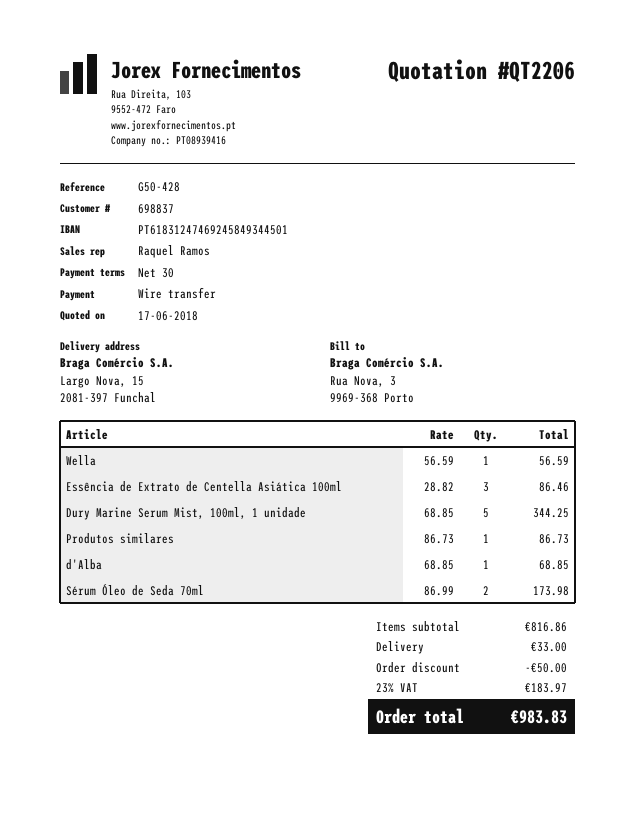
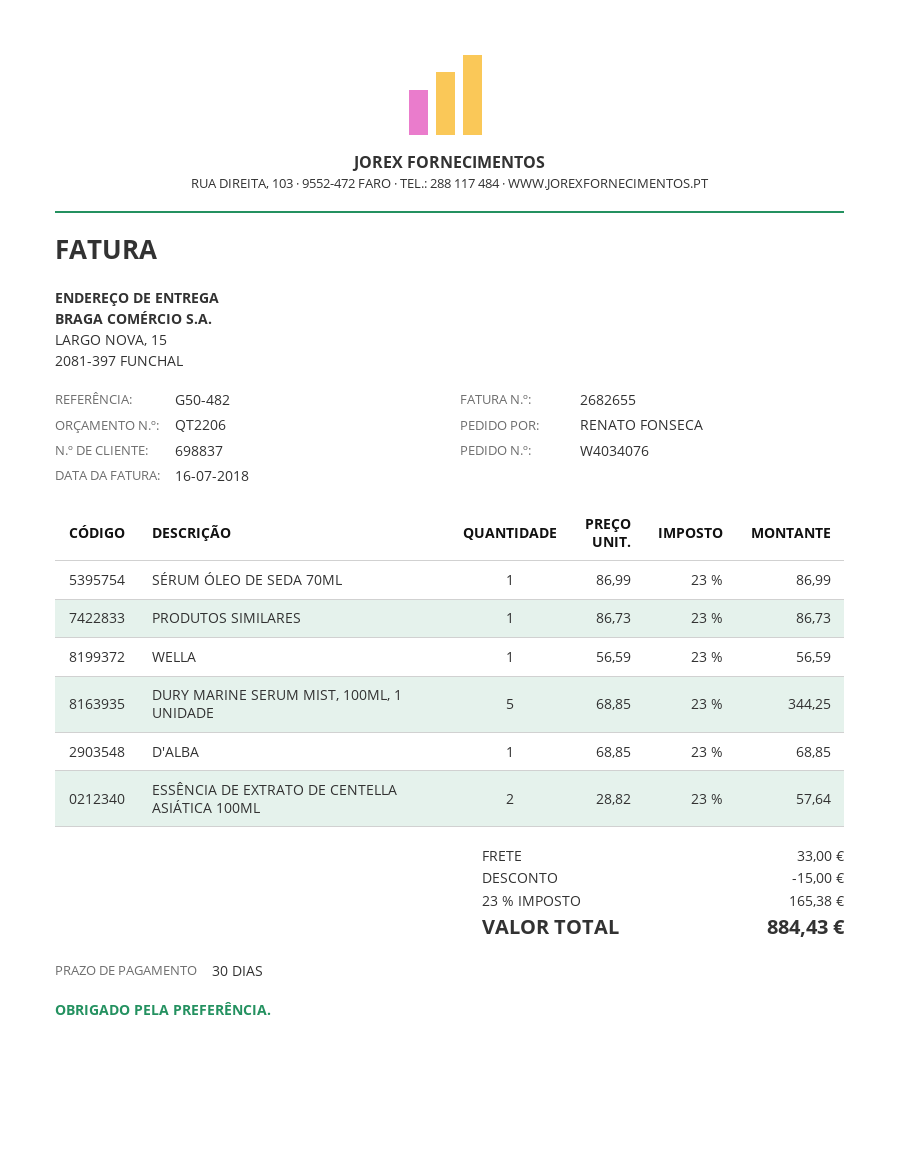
reference: G50-428 -> G50-482
Essência de Extrato de Centella Asiática 100ml: 3 x 28.82 = 86.46 -> 2 x 28.82 = 57.64
Sérum Óleo de Seda 70ml: 2 x 86.99 = 173.98 -> 1 x 86.99 = 86.99
discount: 50.00 -> 15.00
tax: 23% = 183.97 -> 23% = 165.38
total: 983.83 -> 884.43

